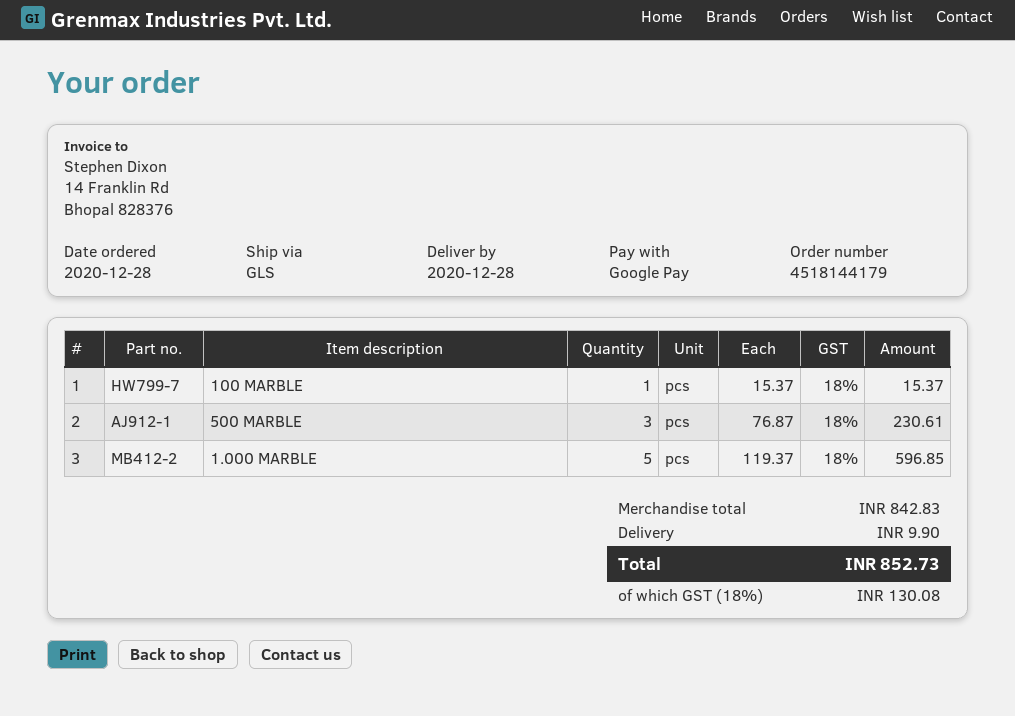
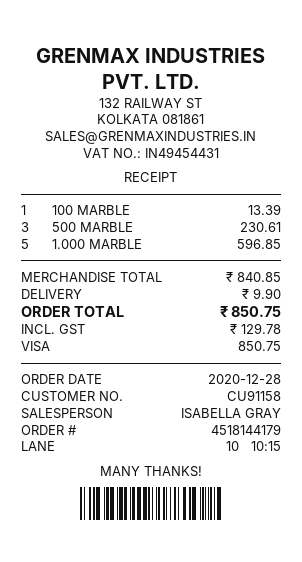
payment method: Google Pay -> Visa
100 MARBLE: 1 for 15.37 -> 1 for 13.39
subtotal: 842.83 -> 840.85
tax: 130.08 -> 129.78
total: 852.73 -> 850.75

